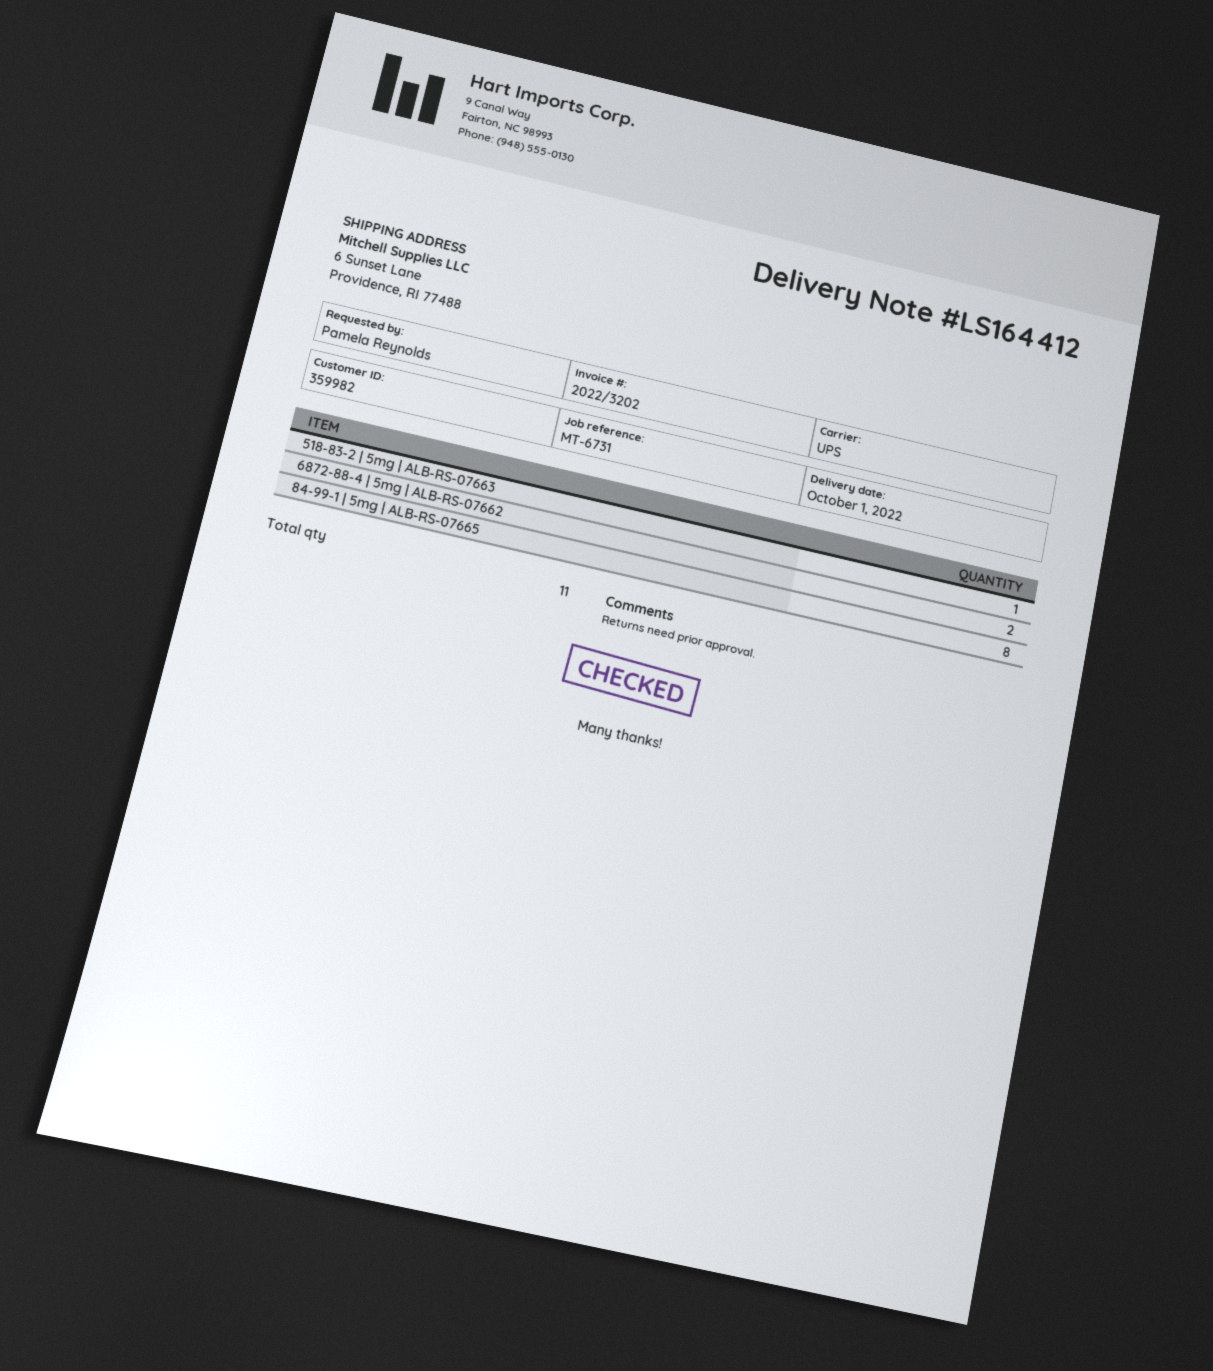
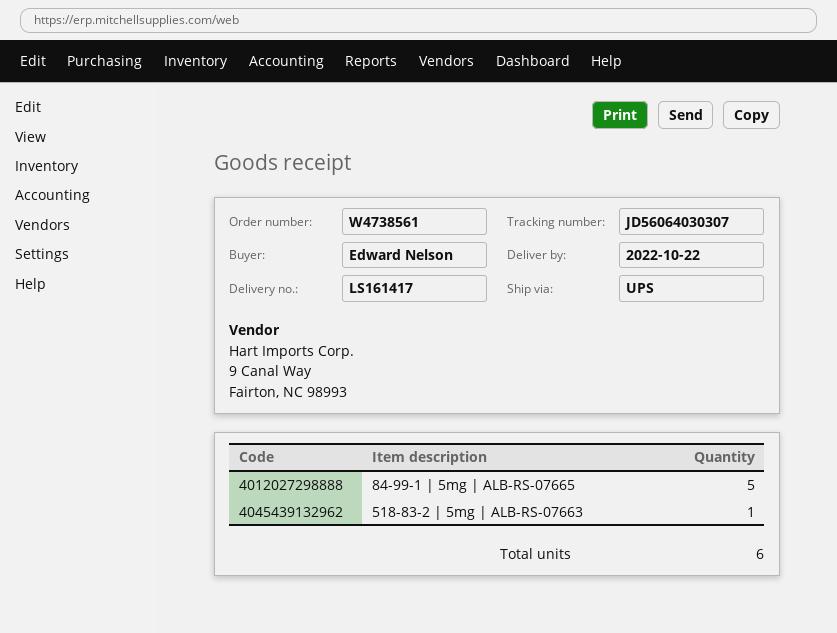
delivery note number: LS164412 -> LS161417
delivery date: 2022-10-01 -> 2022-10-22
ordered by: Pamela Reynolds -> Edward Nelson
6872-88-4 | 5mg | ALB-RS-07662: 2 -> none
84-99-1 | 5mg | ALB-RS-07665: 8 -> 5
total quantity: 11 -> 6

